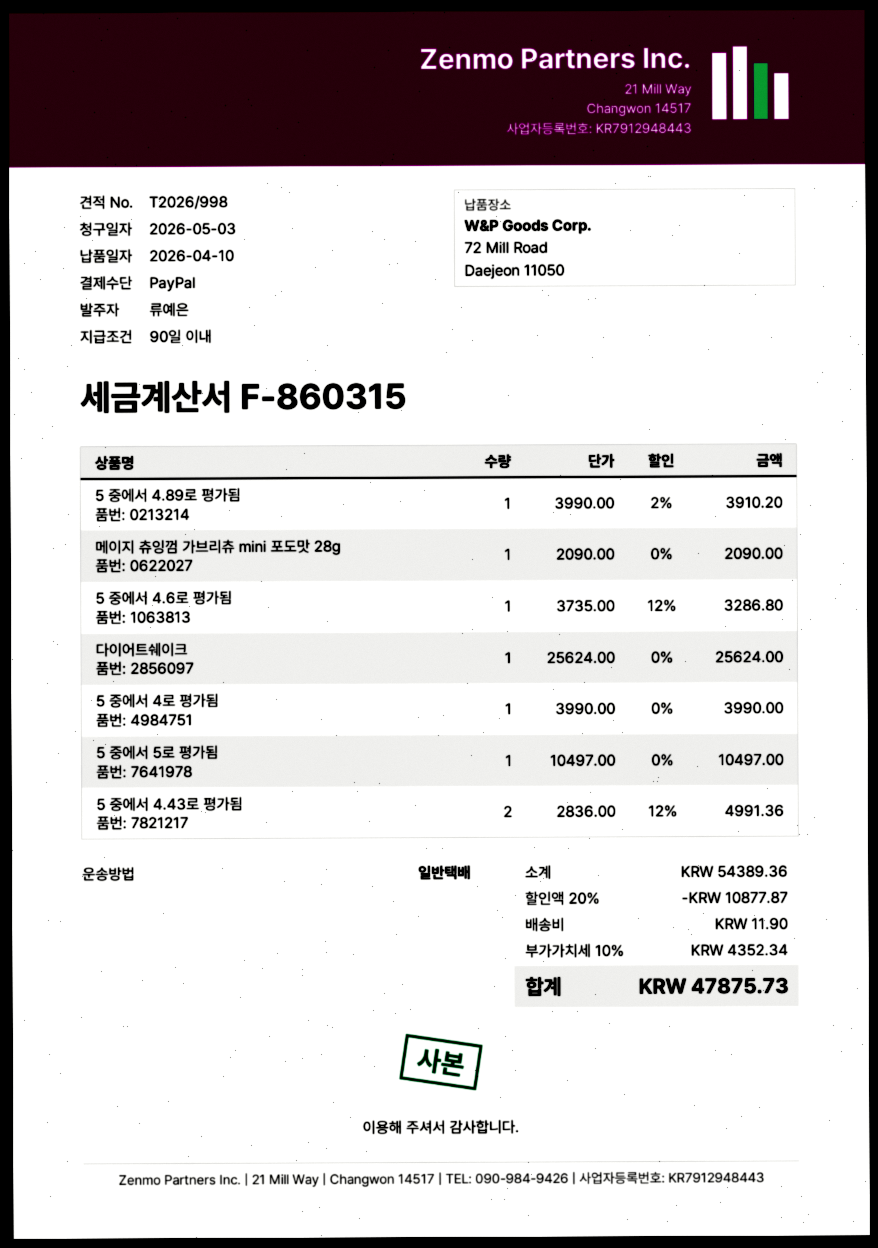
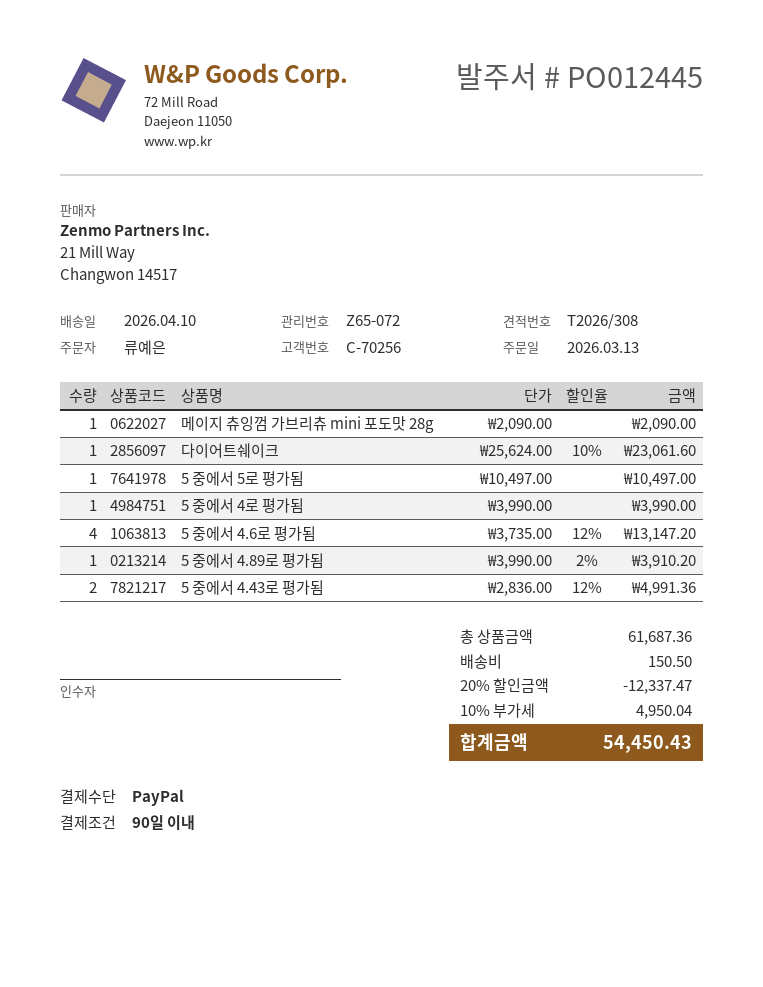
quote number: T2026/998 -> T2026/308
5 중에서 4.6로 평가됨: 1 x 3735.00 - 12% = 3286.80 -> 4 x 3735.00 - 12% = 13147.20
다이어트쉐이크: 1 x 25624.00 = 25624.00 -> 1 x 25624.00 - 10% = 23061.60
subtotal: 54389.36 -> 61687.36
discount: 20% = 10877.87 -> 20% = 12337.47
shipping: 11.90 -> 150.50
tax: 10% = 4352.34 -> 10% = 4950.04
total: 47875.73 -> 54450.43

